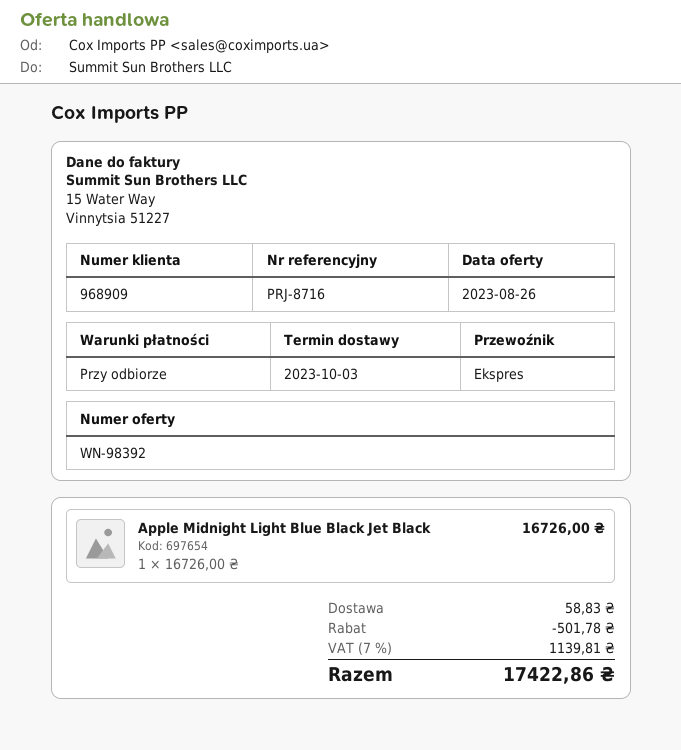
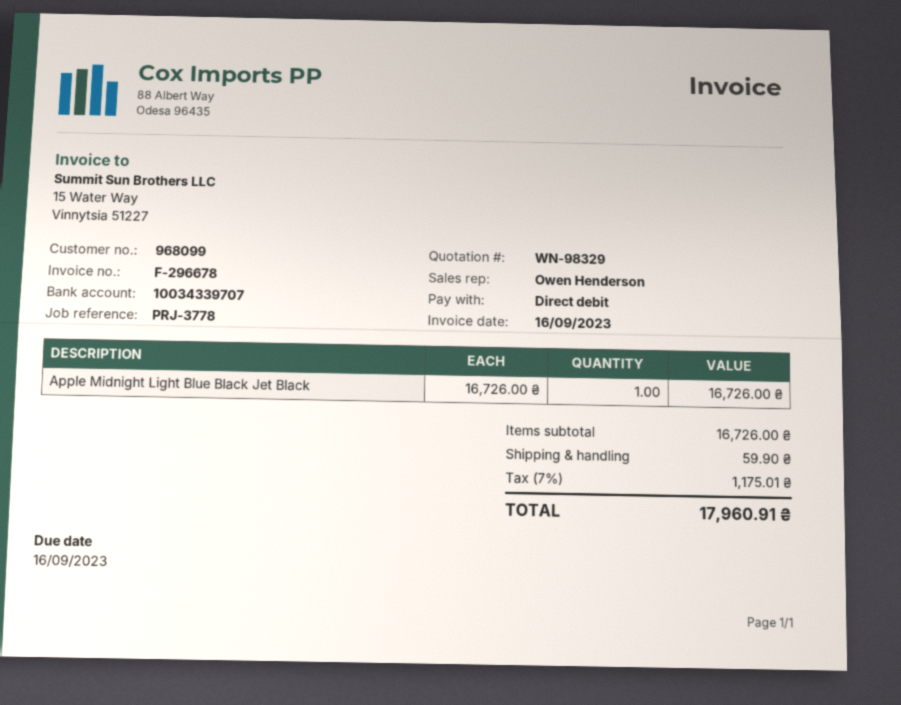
quote number: WN-98392 -> WN-98329
customer number: 968909 -> 968099
reference: PRJ-8716 -> PRJ-3778
discount: 501.78 -> none
shipping: 58.83 -> 59.90
tax: 7% = 1139.81 -> 7% = 1175.01
total: 17422.86 -> 17960.91

